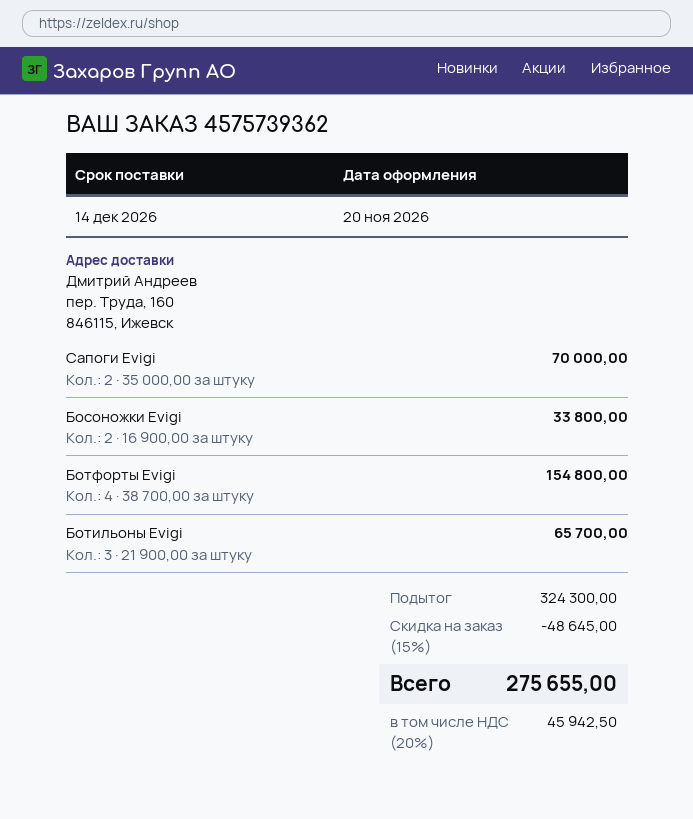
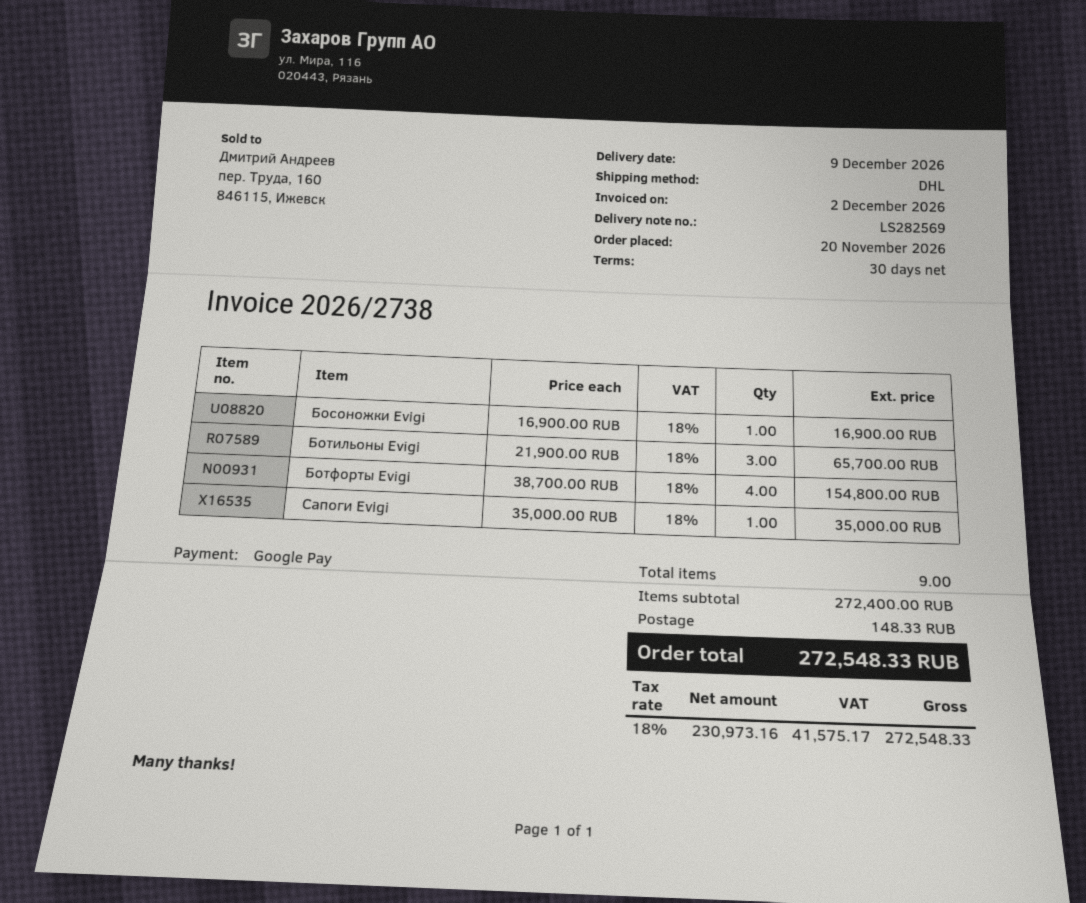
delivery date: 2026-12-14 -> 2026-12-09
Сапоги Evigi: 2 x 35000.00 = 70000.00 -> 1 x 35000.00 = 35000.00
Босоножки Evigi: 2 x 16900.00 = 33800.00 -> 1 x 16900.00 = 16900.00
subtotal: 324300.00 -> 272400.00
discount: 15% = 48645.00 -> none
shipping: none -> 148.33
tax: 20% = 45942.50 -> 18% = 41575.17
total: 275655.00 -> 272548.33

